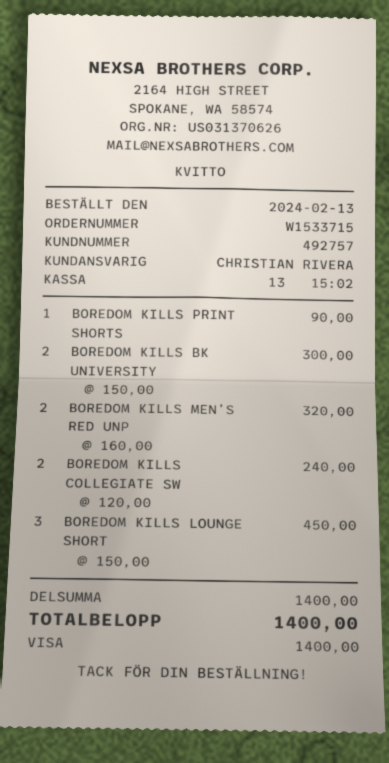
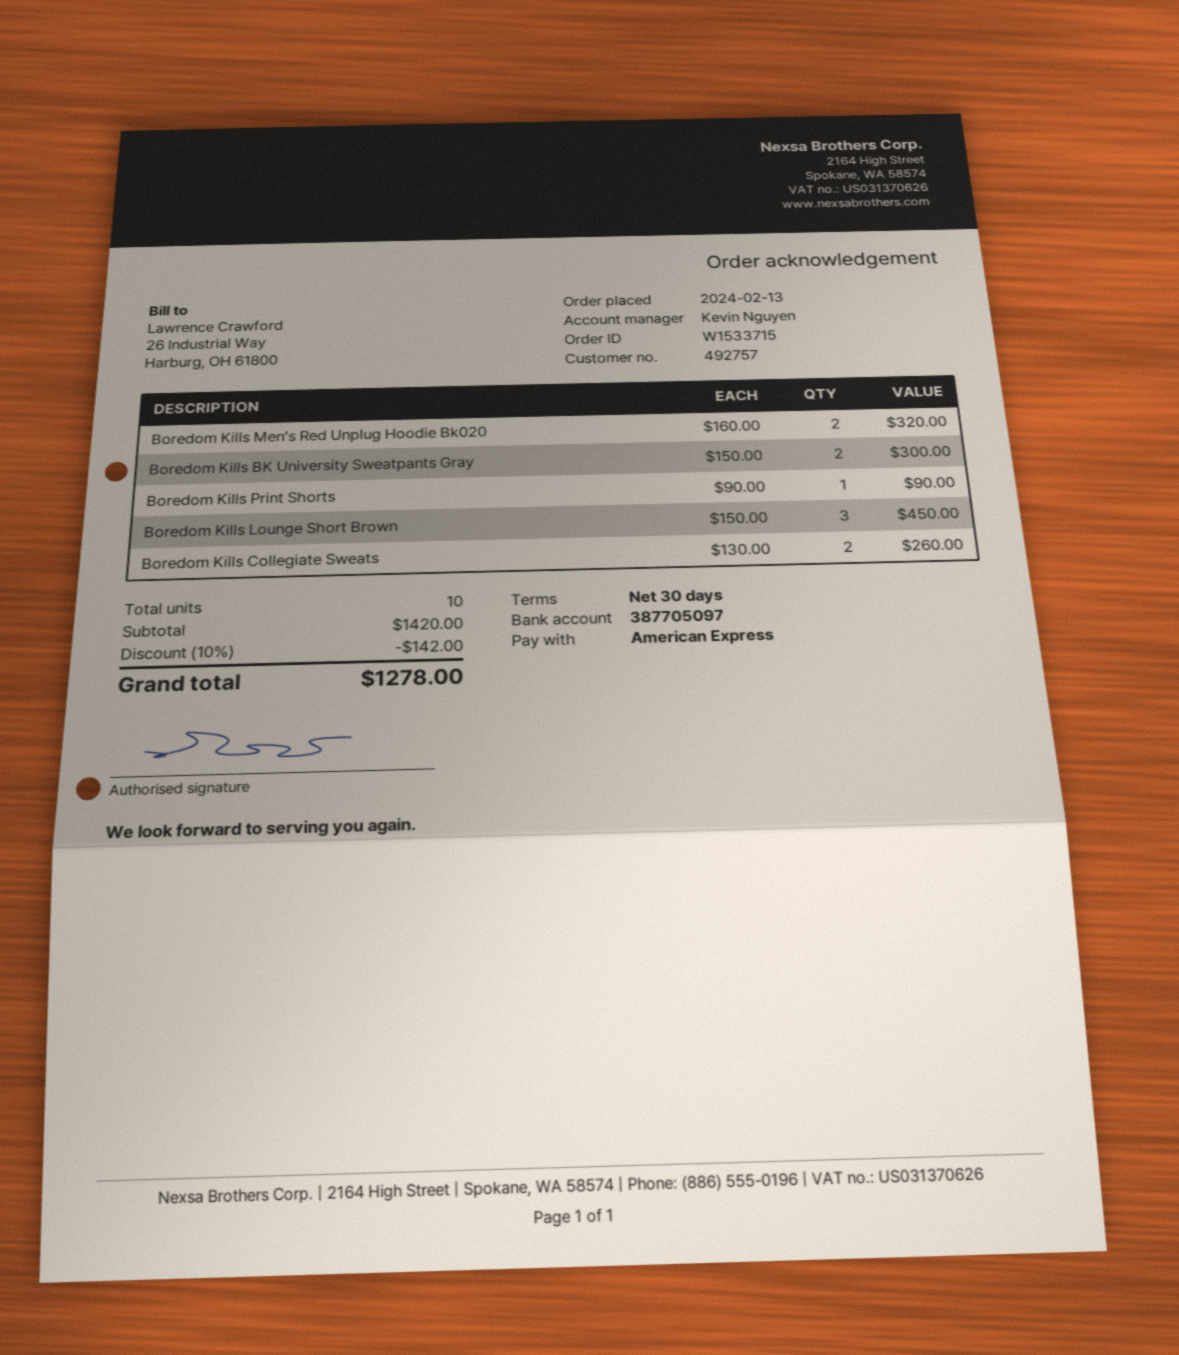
sales rep: CHRISTIAN RIVERA -> Kevin Nguyen
payment method: Visa -> American Express
BOREDOM KILLS COLLEGIATE SW: 2 x 120.00 = 240.00 -> 2 x 130.00 = 260.00
subtotal: 1400.00 -> 1420.00
discount: none -> 10% = 142.00
total: 1400.00 -> 1278.00

